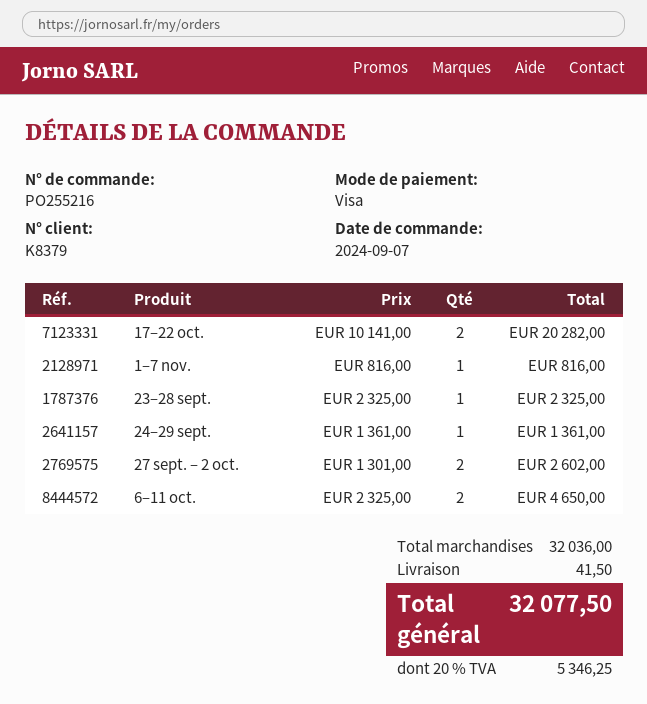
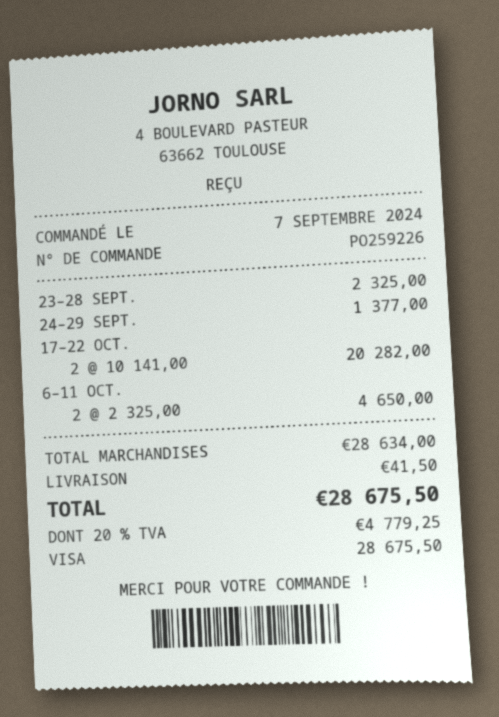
order number: PO255216 -> PO259226
1–7 nov.: 1 x 816.00 = 816.00 -> none
24–29 sept.: 1 x 1361.00 = 1361.00 -> 1 x 1377.00 = 1377.00
27 sept. – 2 oct.: 2 x 1301.00 = 2602.00 -> none
subtotal: 32036.00 -> 28634.00
tax: 20% = 5346.25 -> 20% = 4779.25
total: 32077.50 -> 28675.50

